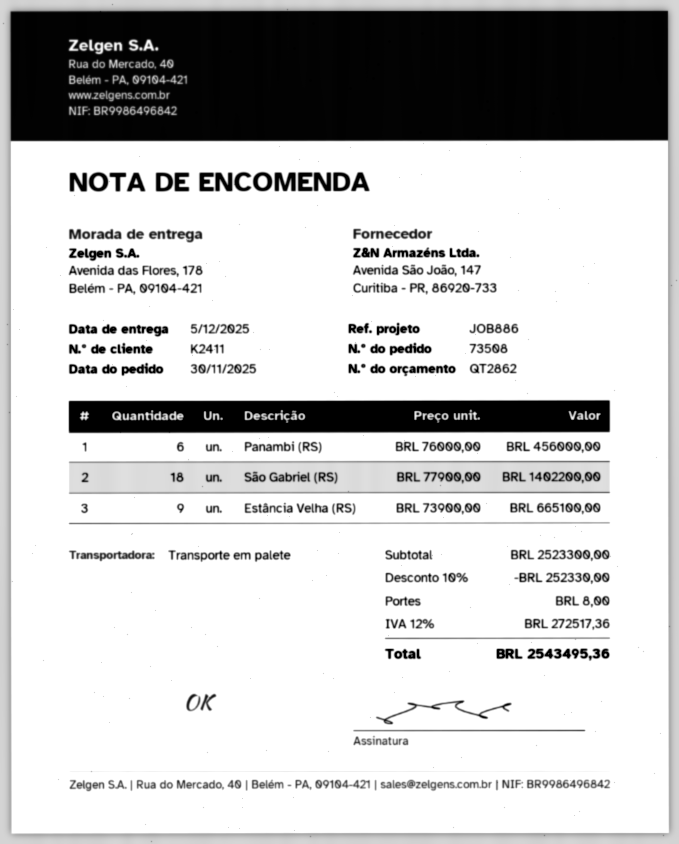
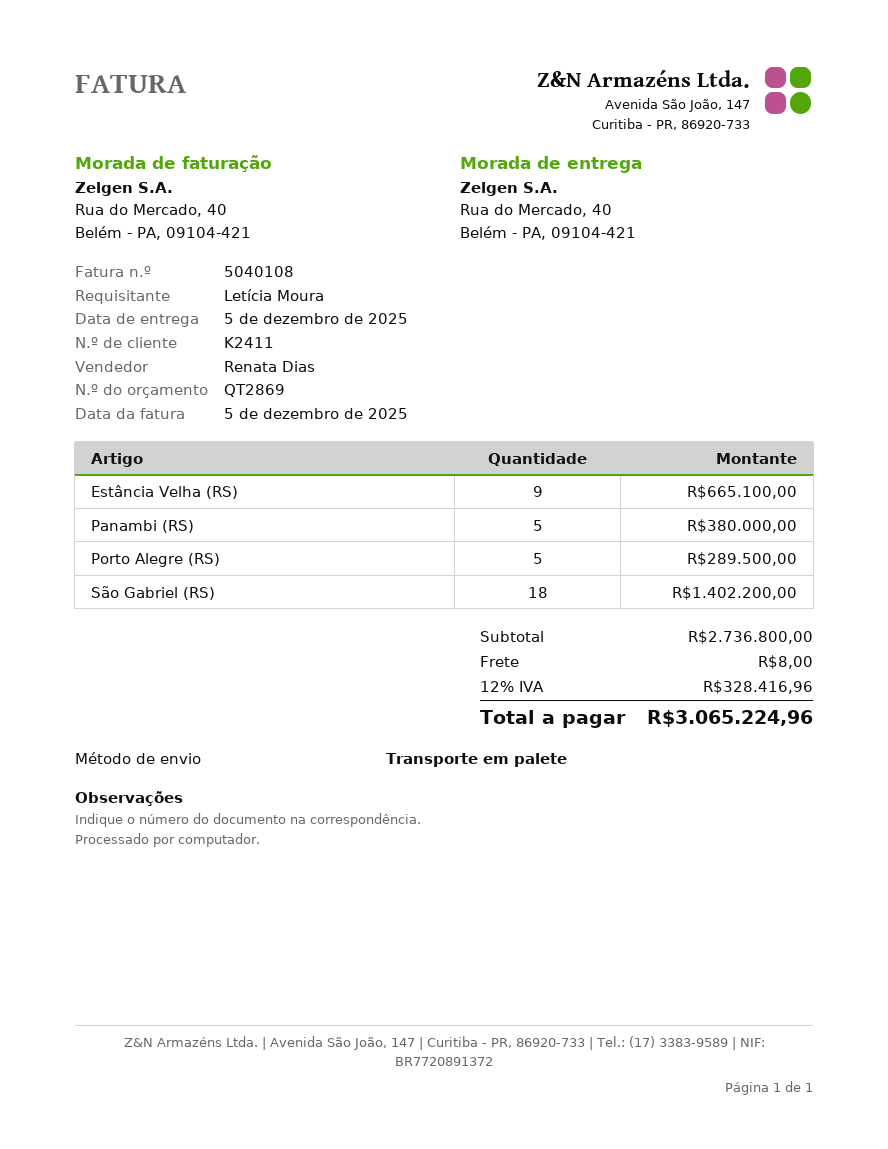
quote number: QT2862 -> QT2869
ship to: Avenida das Flores, 178, Belém - PA, 09104-421 -> Rua do Mercado, 40, Belém - PA, 09104-421
Panambi (RS): 6 for 456000.00 -> 5 for 380000.00
Porto Alegre (RS): none -> 5 for 289500.00
subtotal: 2523300.00 -> 2736800.00
discount: 10% = 252330.00 -> none
tax: 12% = 272517.36 -> 12% = 328416.96
total: 2543495.36 -> 3065224.96

